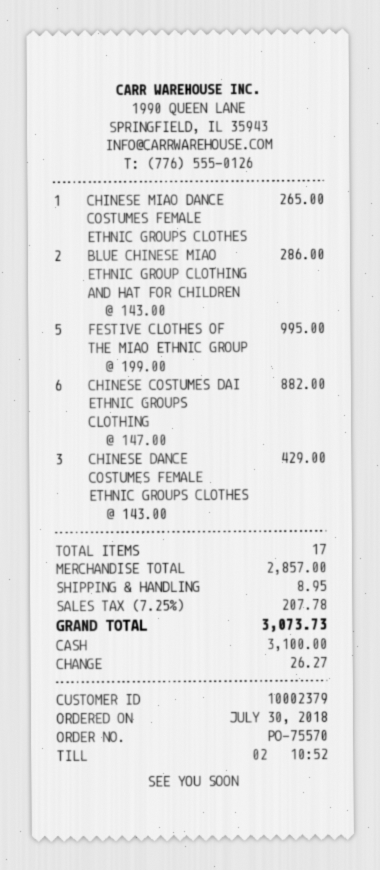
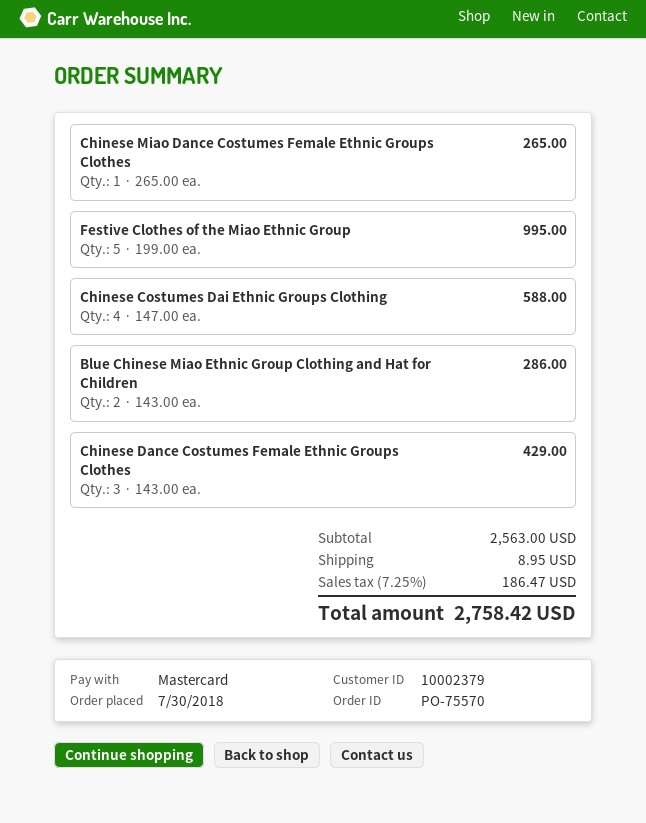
payment method: cash -> Mastercard
CHINESE COSTUMES DAI ETHNIC GROUPS CLOTHING: 6 x 147.00 = 882.00 -> 4 x 147.00 = 588.00
subtotal: 2857.00 -> 2563.00
tax: 7.25% = 207.78 -> 7.25% = 186.47
total: 3073.73 -> 2758.42

